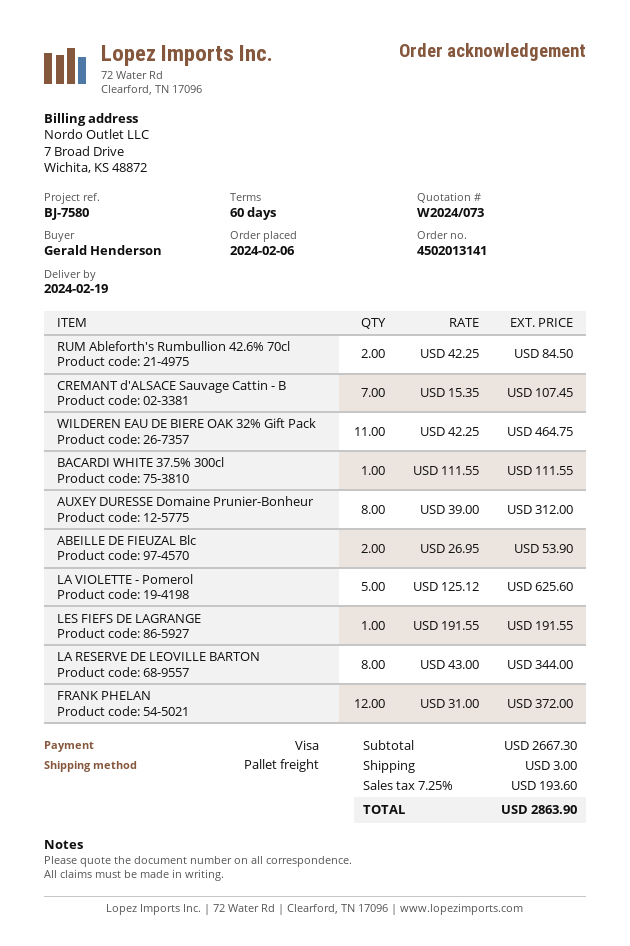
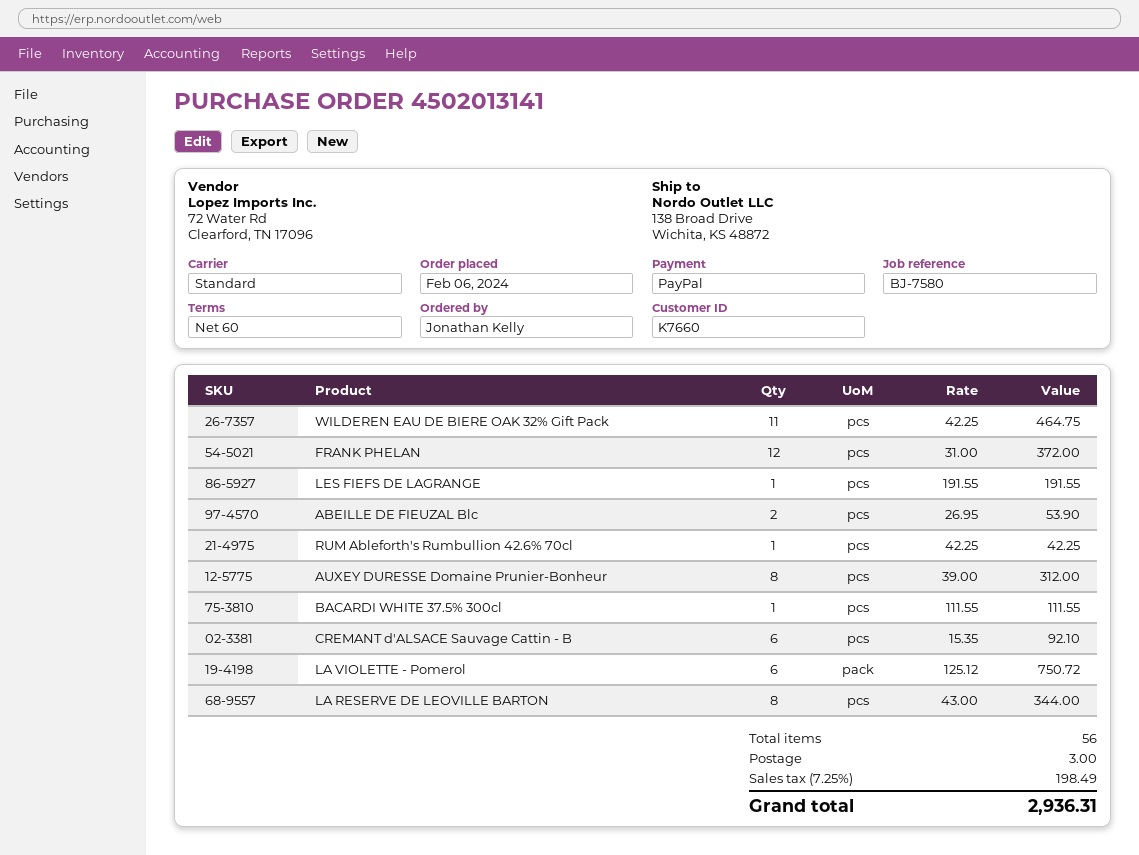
ordered by: Gerald Henderson -> Jonathan Kelly
payment method: Visa -> PayPal
shipping method: pallet freight -> standard
RUM Ableforth's Rumbullion 42.6% 70cl: 2 x 42.25 = 84.50 -> 1 x 42.25 = 42.25
CREMANT d'ALSACE Sauvage Cattin - B: 7 x 15.35 = 107.45 -> 6 x 15.35 = 92.10
LA VIOLETTE - Pomerol: 5 x 125.12 = 625.60 -> 6 x 125.12 = 750.72
tax: 7.25% = 193.60 -> 7.25% = 198.49
total: 2863.90 -> 2936.31

